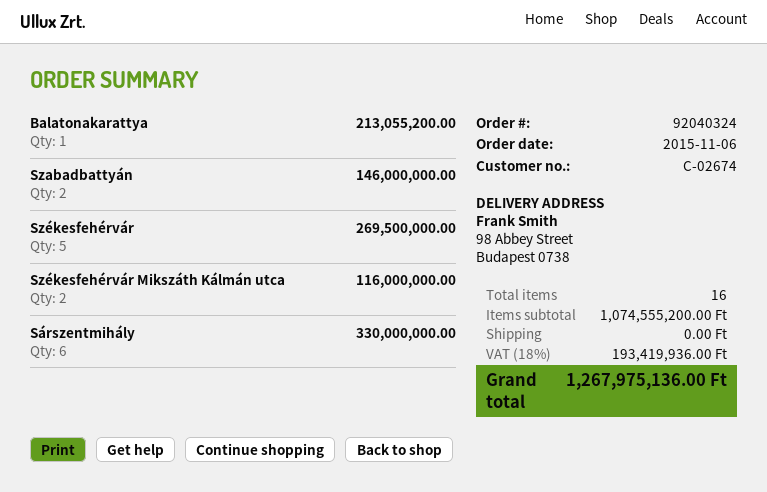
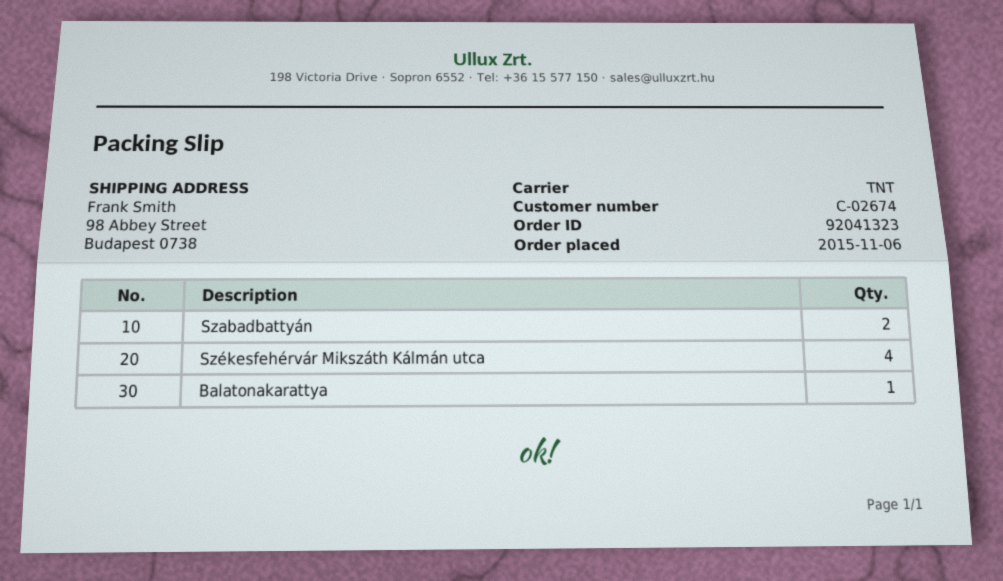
order number: 92040324 -> 92041323
Székesfehérvár: 5 -> none
Székesfehérvár Mikszáth Kálmán utca: 2 -> 4
Sárszentmihály: 6 -> none

